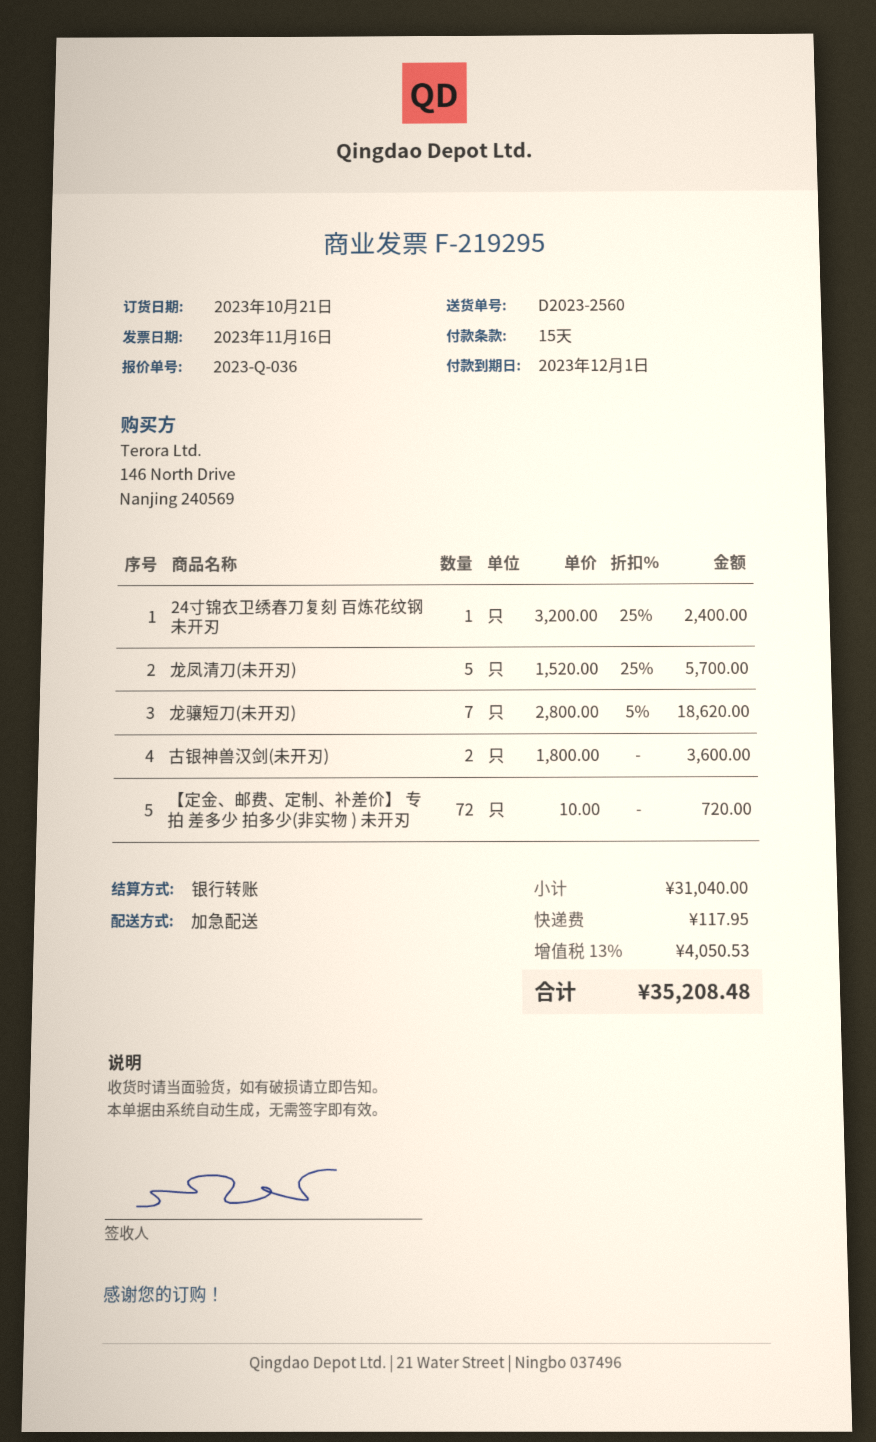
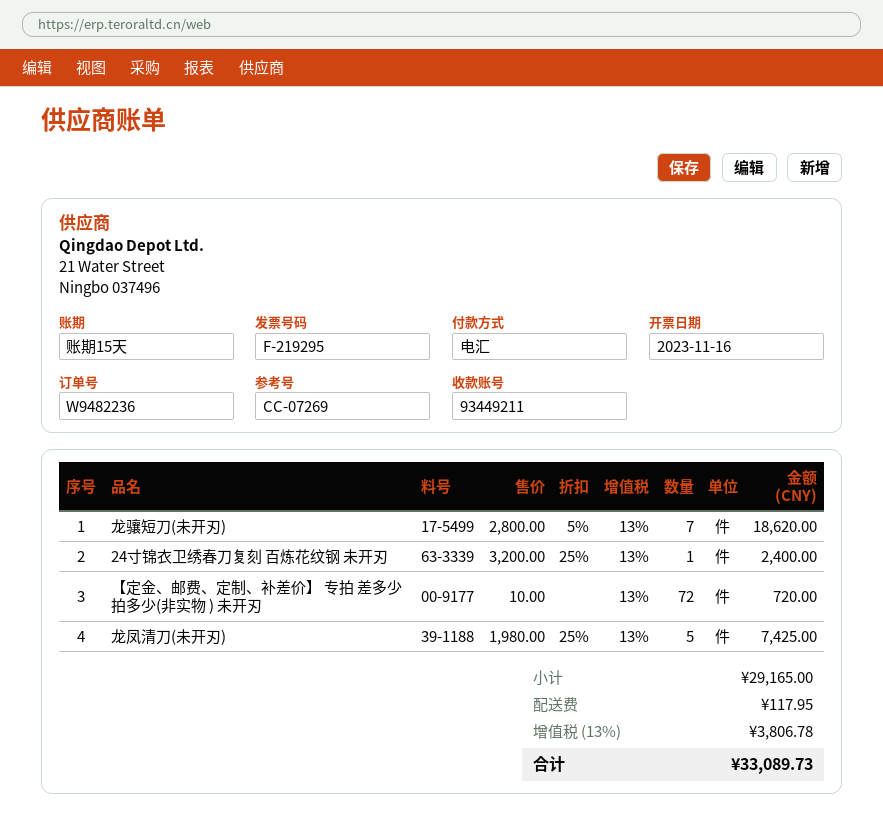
龙凤清刀(未开刃): 5 x 1520.00 - 25% = 5700.00 -> 5 x 1980.00 - 25% = 7425.00
古银神兽汉剑(未开刃): 2 x 1800.00 = 3600.00 -> none
subtotal: 31040.00 -> 29165.00
tax: 13% = 4050.53 -> 13% = 3806.78
total: 35208.48 -> 33089.73

